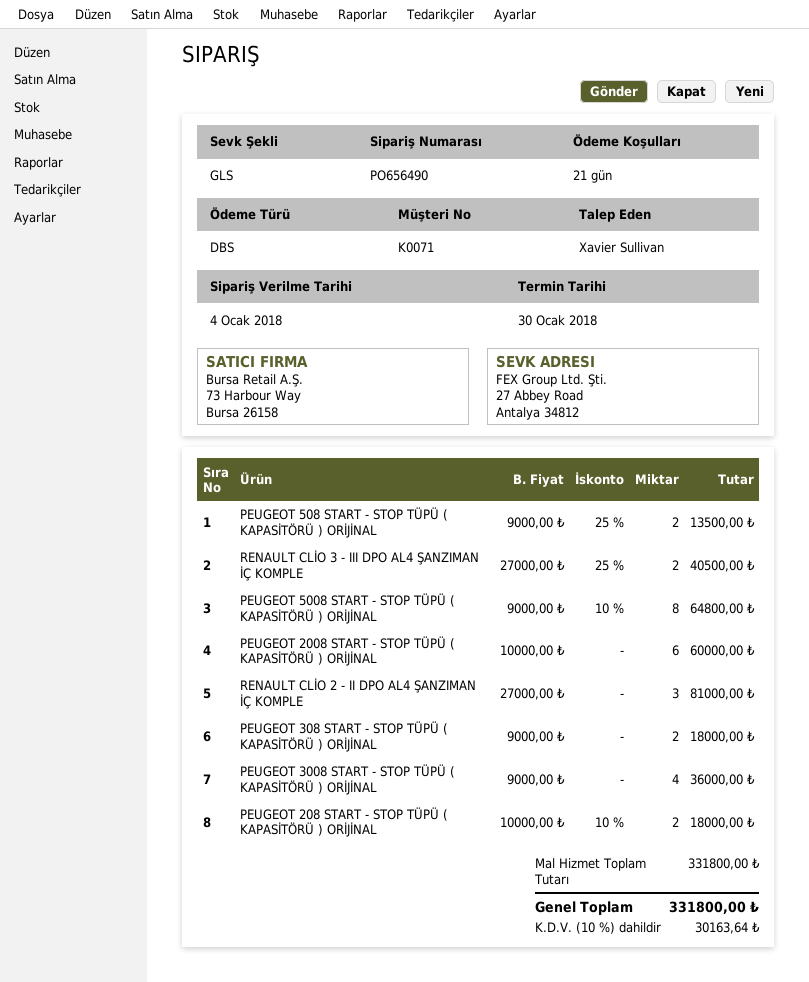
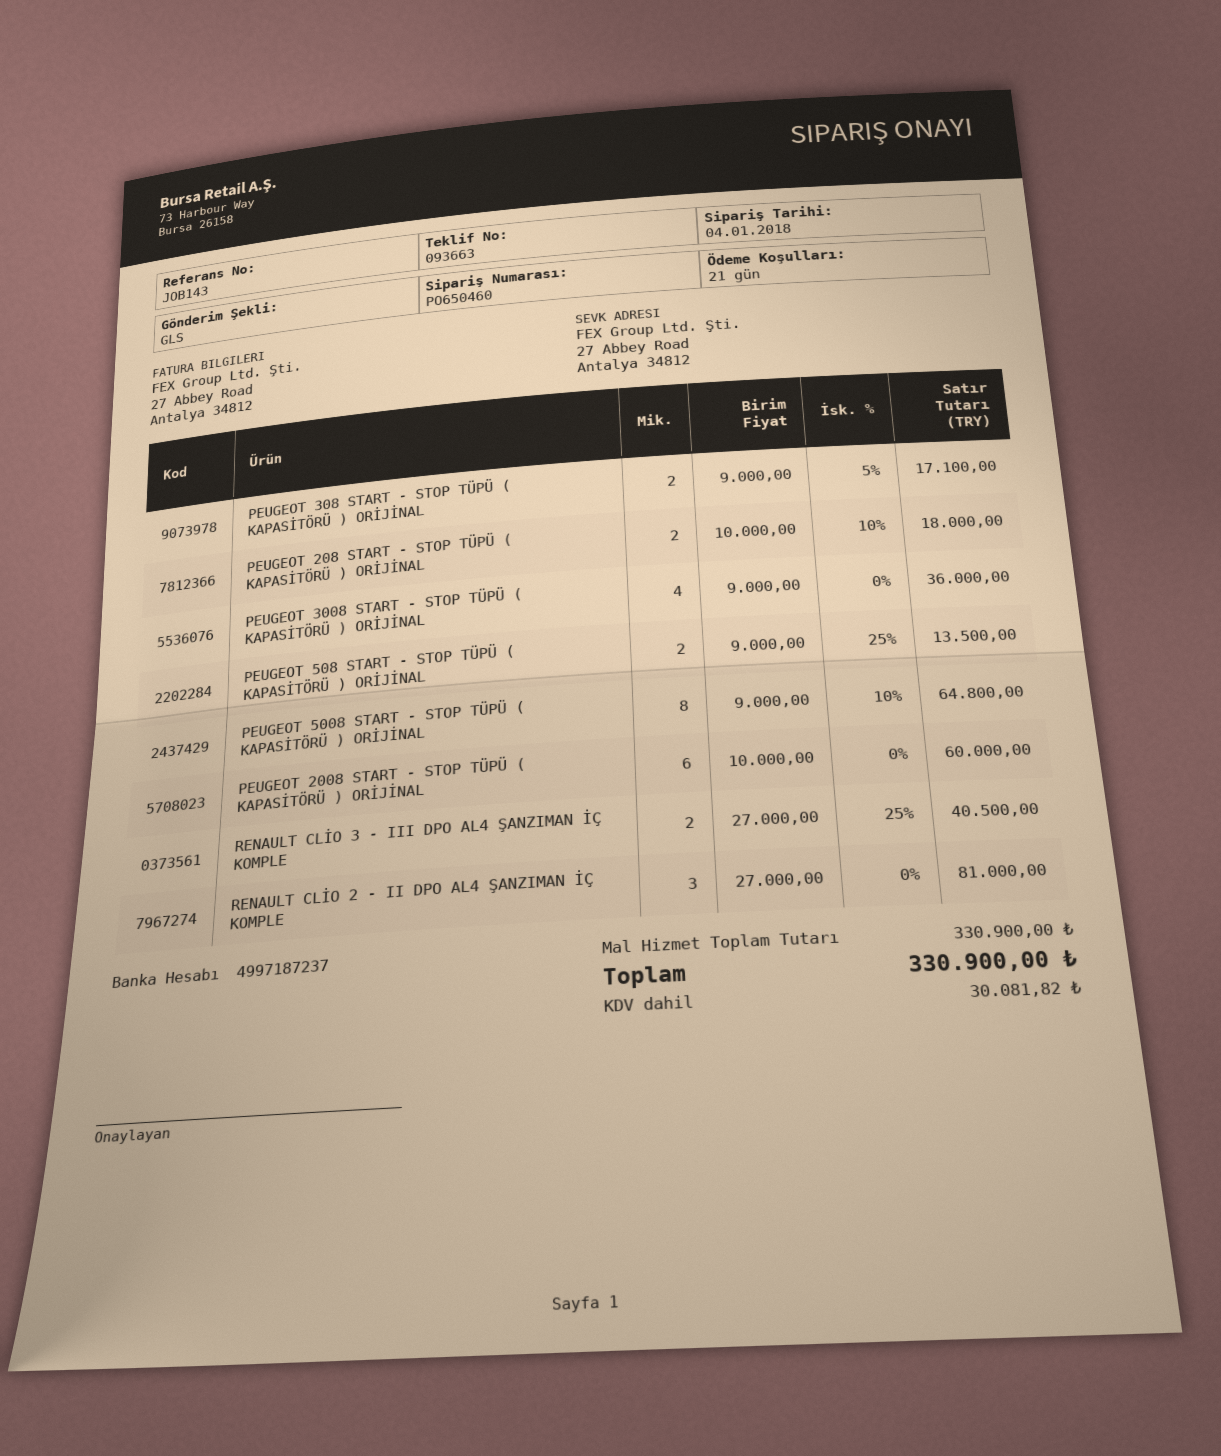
order number: PO656490 -> PO650460
PEUGEOT 308 START - STOP TÜPÜ ( KAPASİTÖRÜ ) ORİJİNAL: 2 x 9000.00 = 18000.00 -> 2 x 9000.00 - 5% = 17100.00
subtotal: 331800.00 -> 330900.00
tax: 30163.64 -> 30081.82
total: 331800.00 -> 330900.00

